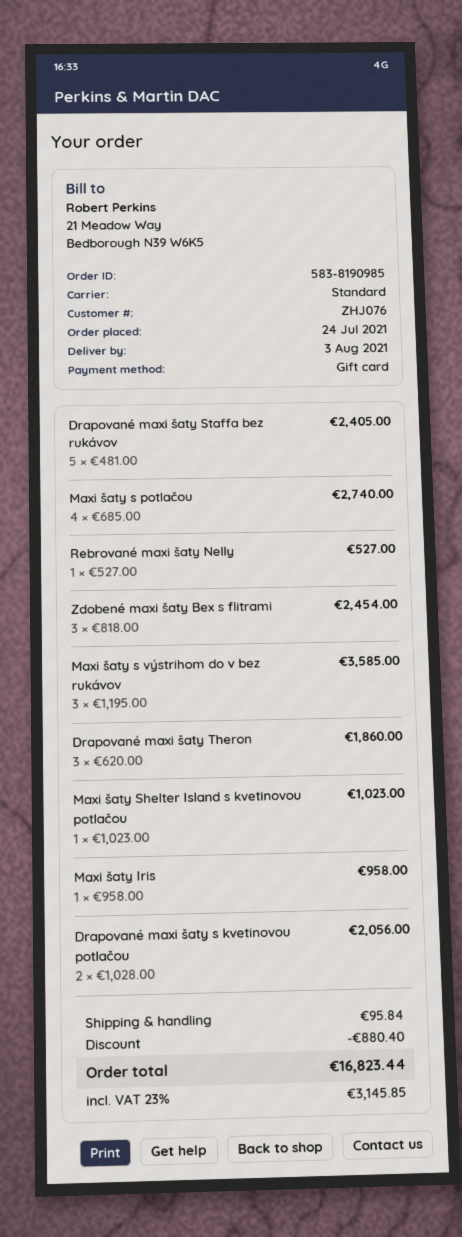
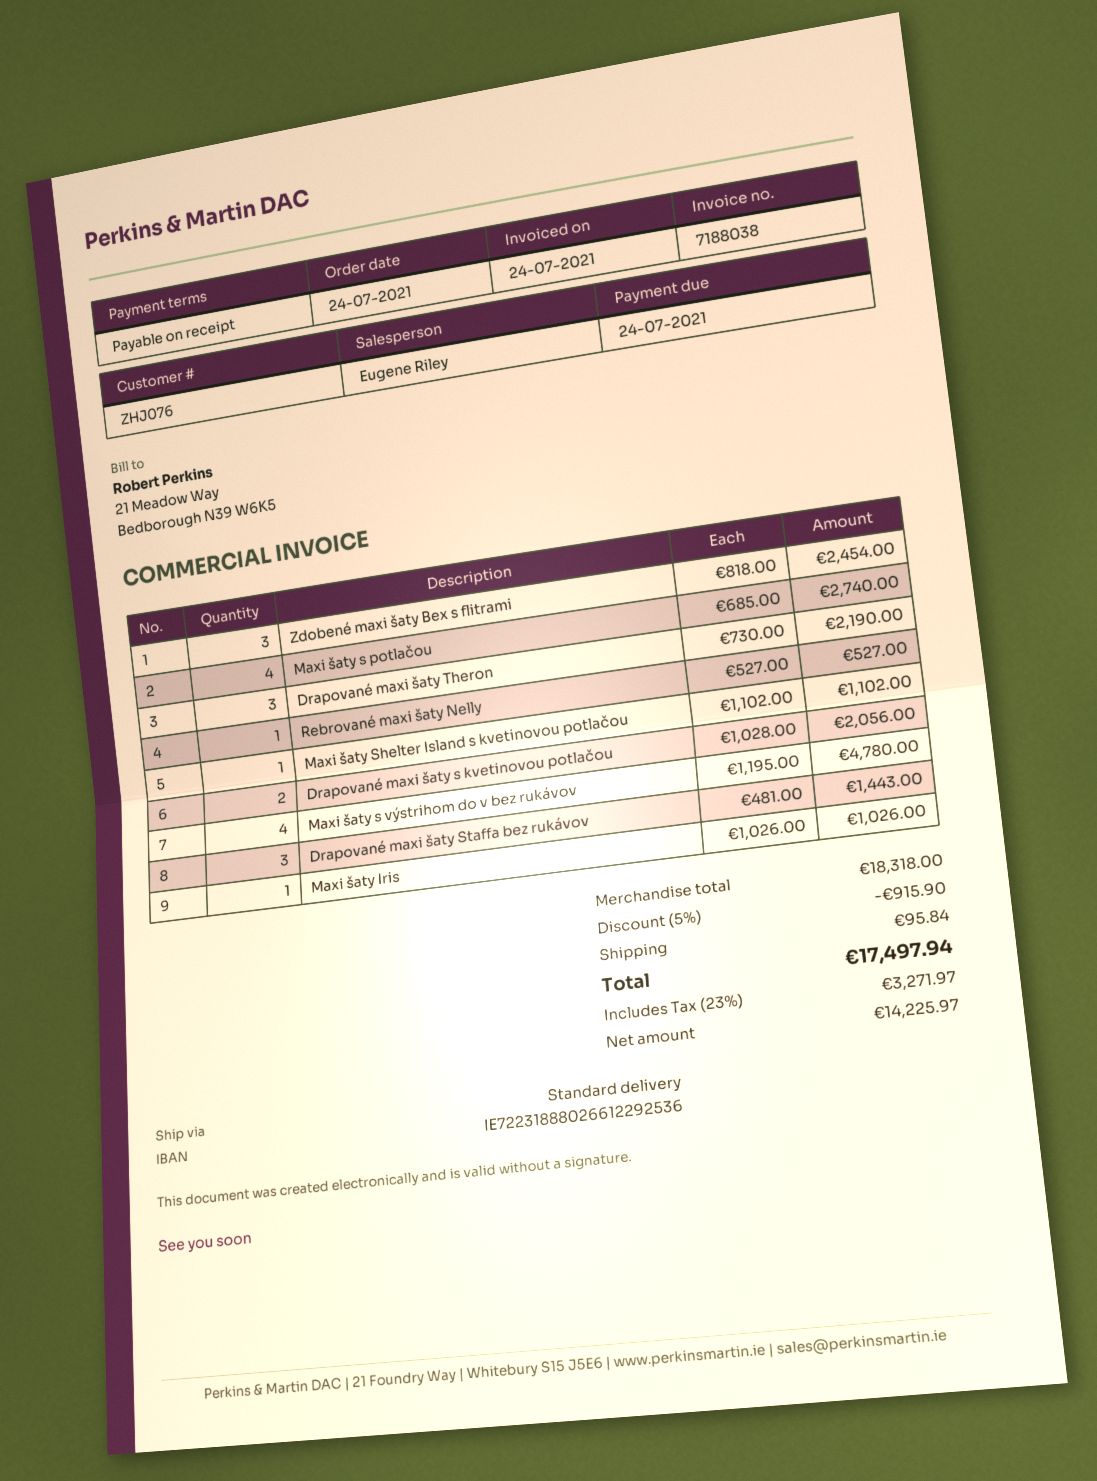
Drapované maxi šaty Staffa bez rukávov: 5 x 481.00 = 2405.00 -> 3 x 481.00 = 1443.00
Maxi šaty s výstrihom do v bez rukávov: 3 x 1195.00 = 3585.00 -> 4 x 1195.00 = 4780.00
Drapované maxi šaty Theron: 3 x 620.00 = 1860.00 -> 3 x 730.00 = 2190.00
Maxi šaty Shelter Island s kvetinovou potlačou: 1 x 1023.00 = 1023.00 -> 1 x 1102.00 = 1102.00
Maxi šaty Iris: 1 x 958.00 = 958.00 -> 1 x 1026.00 = 1026.00
discount: 880.40 -> 915.90
tax: 23% = 3145.85 -> 23% = 3271.97
total: 16823.44 -> 17497.94

